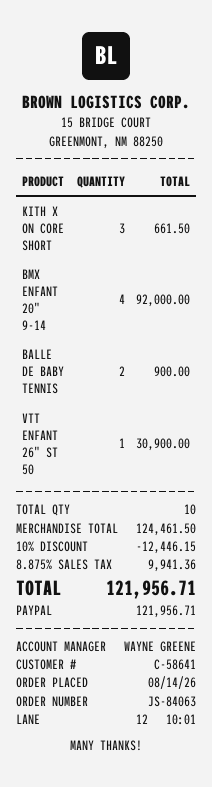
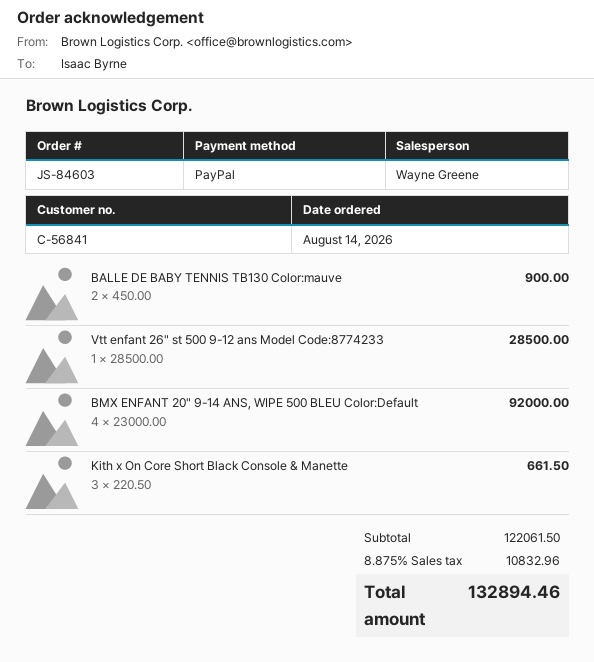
order number: JS-84063 -> JS-84603
customer number: C-58641 -> C-56841
VTT ENFANT 26" ST 50: 1 for 30900.00 -> 1 for 28500.00
subtotal: 124461.50 -> 122061.50
discount: 10% = 12446.15 -> none
tax: 8.875% = 9941.36 -> 8.875% = 10832.96
total: 121956.71 -> 132894.46

